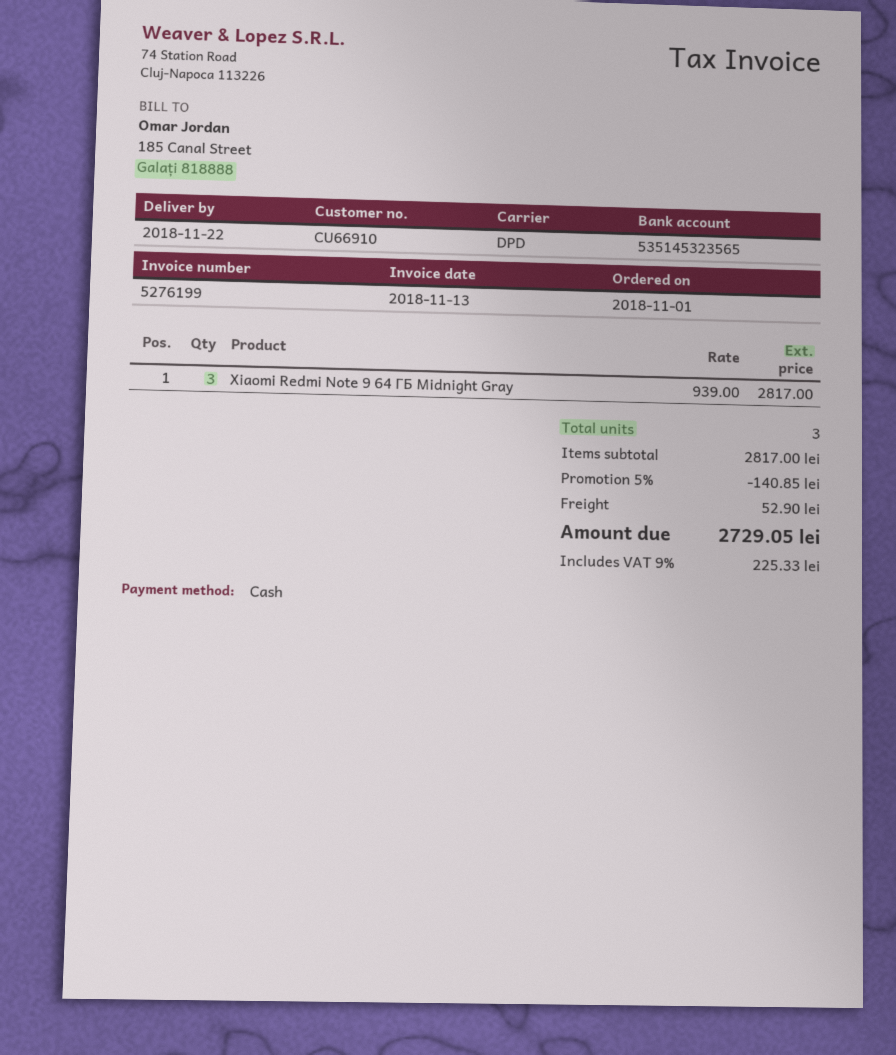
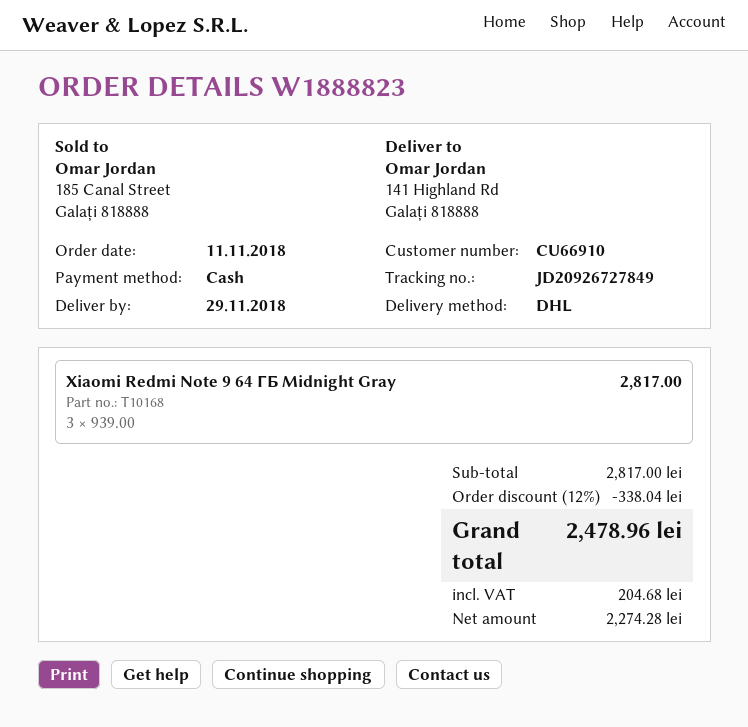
order date: 2018-11-01 -> 2018-11-11
delivery date: 2018-11-22 -> 2018-11-29
shipping method: DPD -> DHL
discount: 5% = 140.85 -> 12% = 338.04
shipping: 52.90 -> none
tax: 225.33 -> 204.68
total: 2729.05 -> 2478.96

